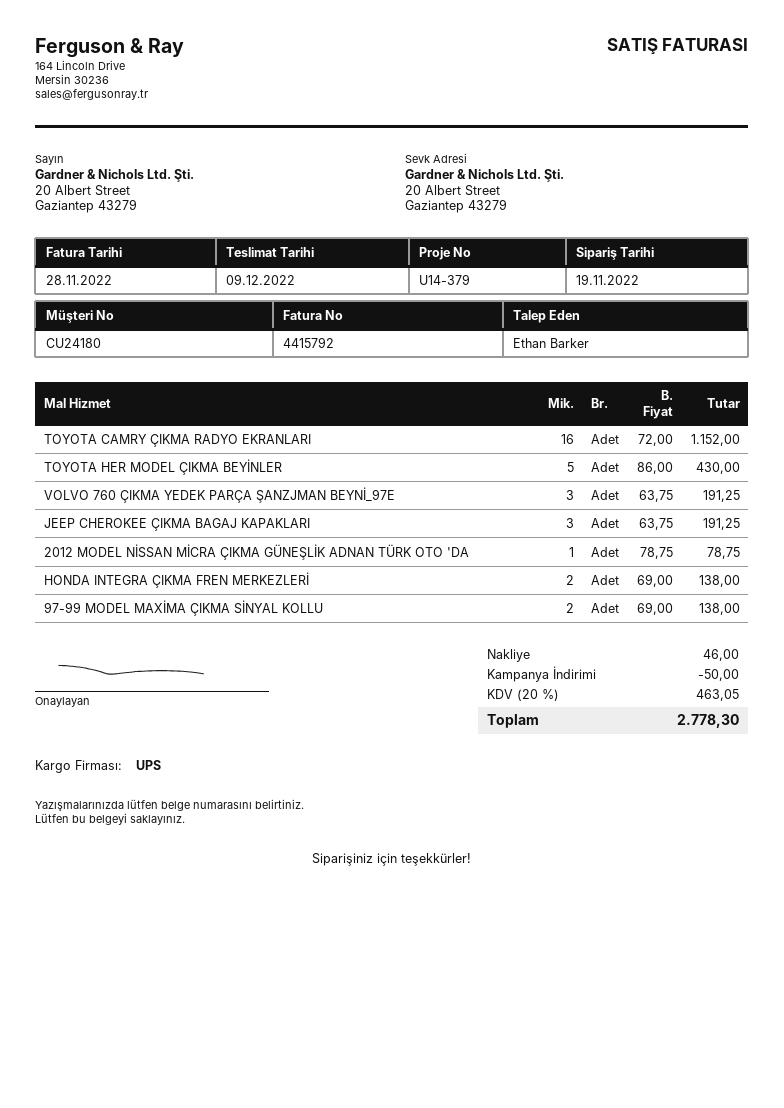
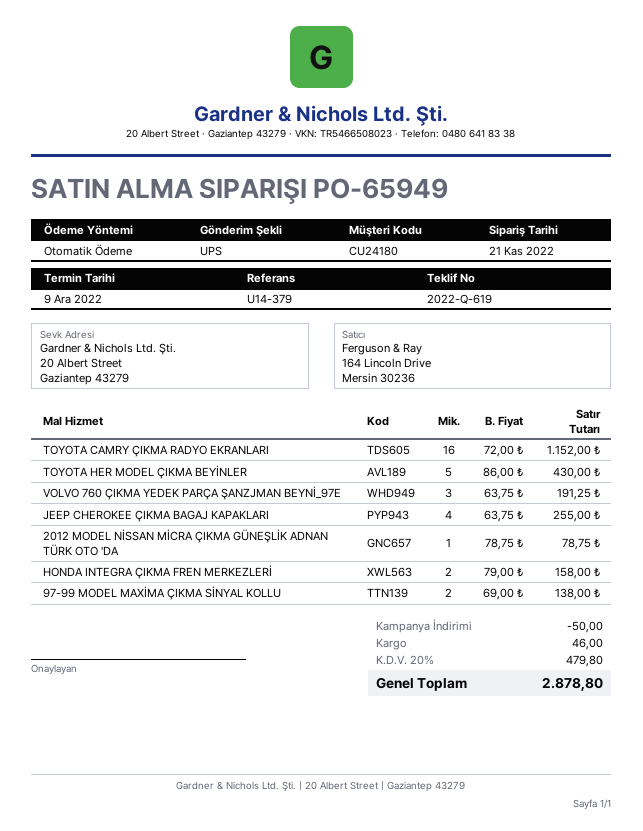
order date: 2022-11-19 -> 2022-11-21
JEEP CHEROKEE ÇIKMA BAGAJ KAPAKLARI: 3 x 63.75 = 191.25 -> 4 x 63.75 = 255.00
HONDA INTEGRA ÇIKMA FREN MERKEZLERİ: 2 x 69.00 = 138.00 -> 2 x 79.00 = 158.00
tax: 20% = 463.05 -> 20% = 479.80
total: 2778.30 -> 2878.80

